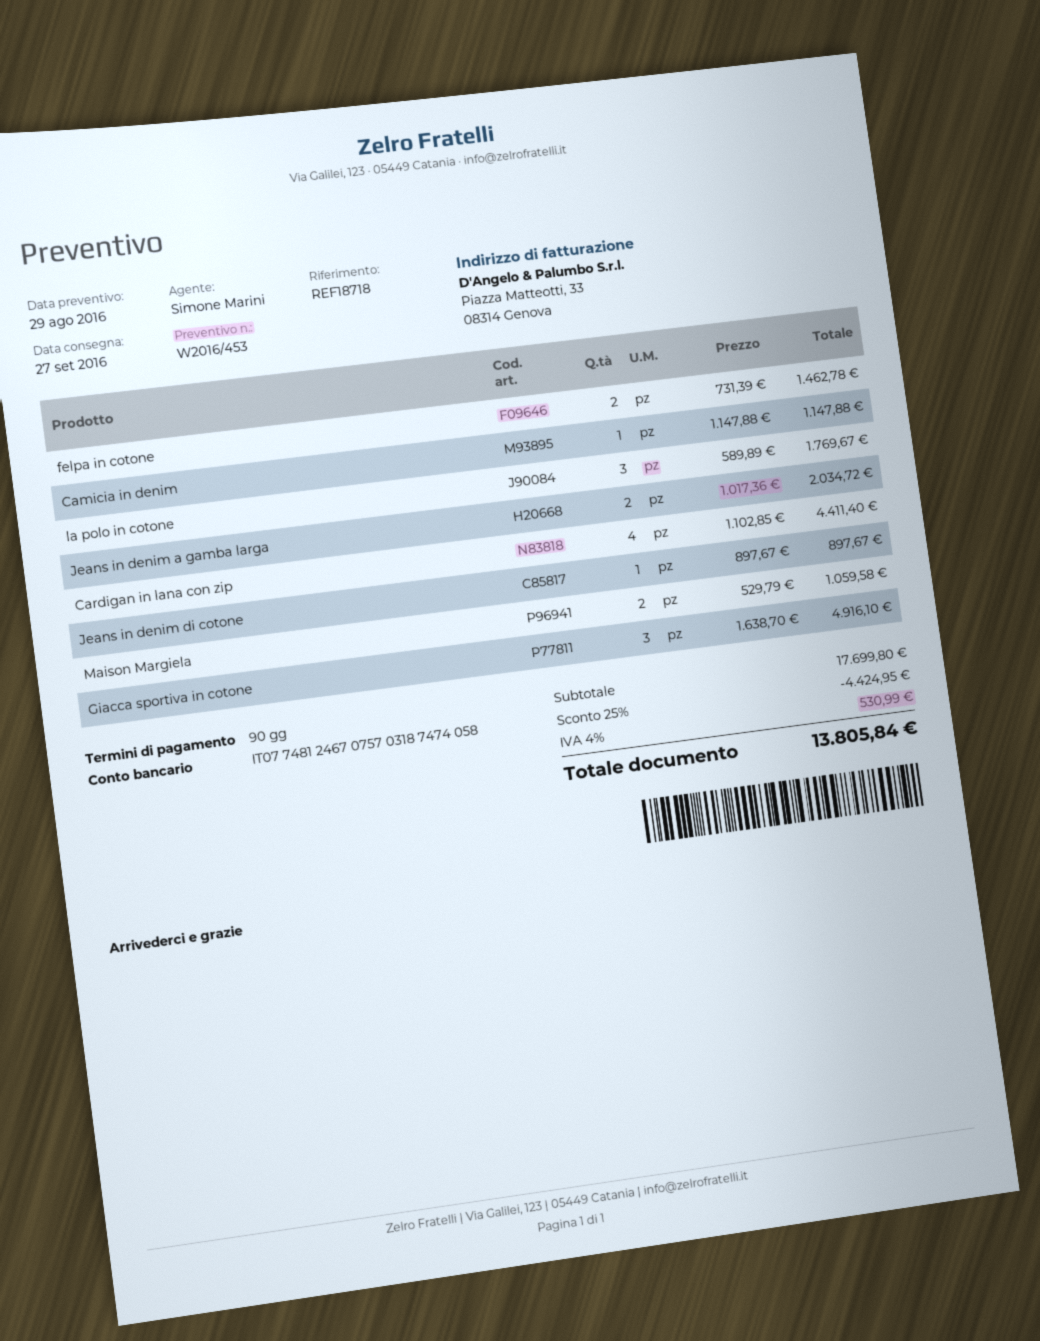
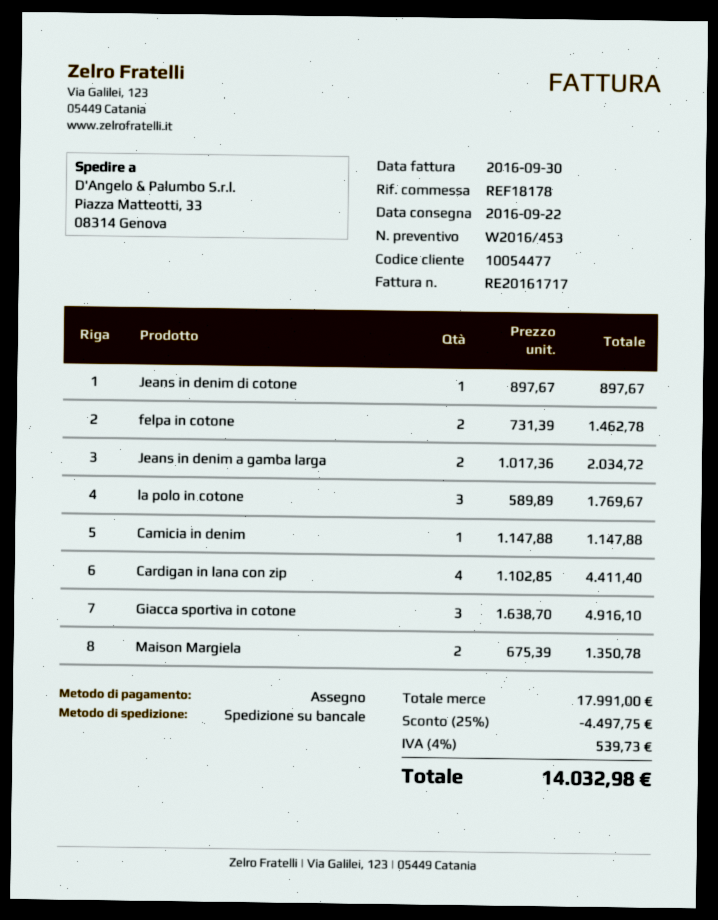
delivery date: 2016-09-27 -> 2016-09-22
reference: REF18718 -> REF18178
Maison Margiela: 2 x 529.79 = 1059.58 -> 2 x 675.39 = 1350.78
subtotal: 17699.80 -> 17991.00
discount: 25% = 4424.95 -> 25% = 4497.75
tax: 4% = 530.99 -> 4% = 539.73
total: 13805.84 -> 14032.98

